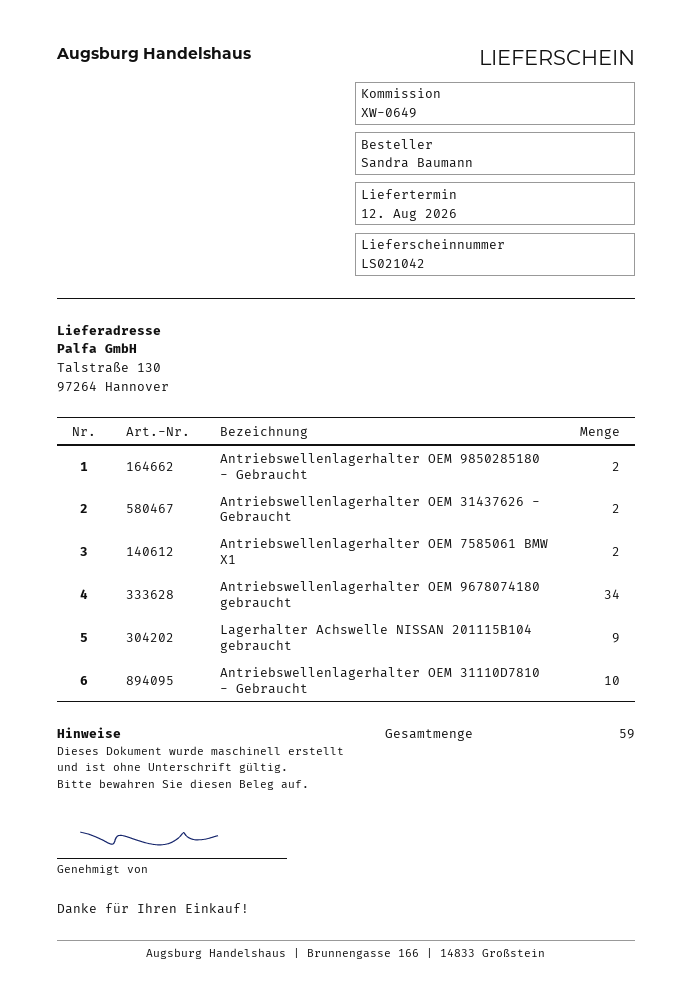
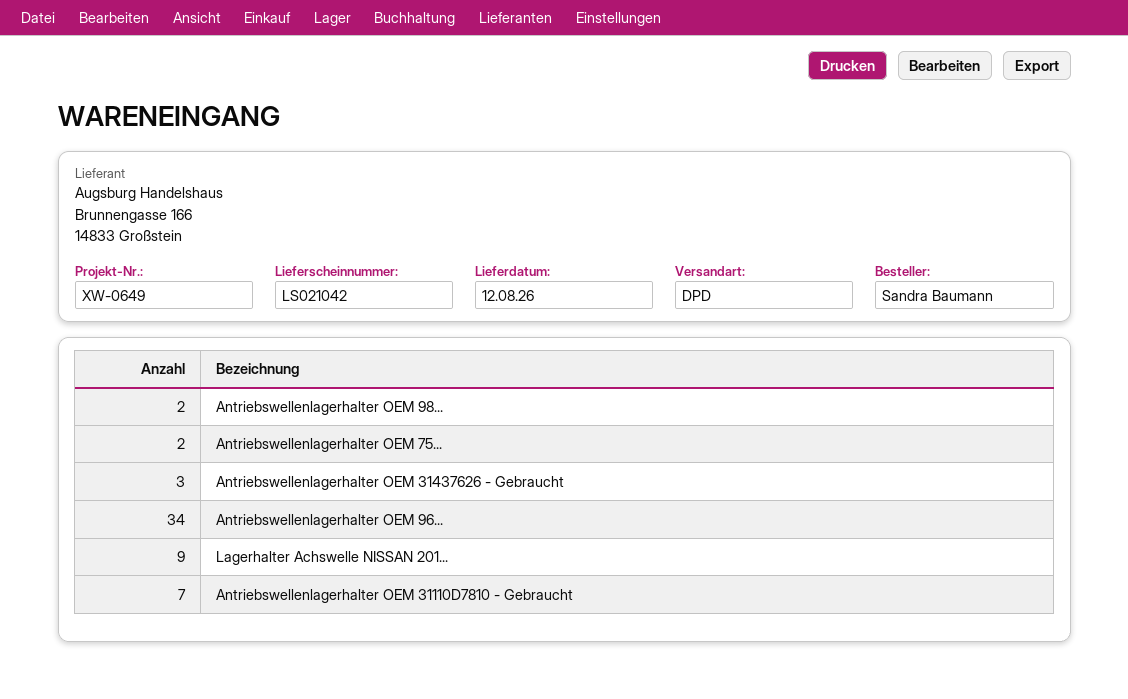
Antriebswellenlagerhalter OEM 31437626 - Gebraucht: 2 -> 3
Antriebswellenlagerhalter OEM 31110D7810 - Gebraucht: 10 -> 7

